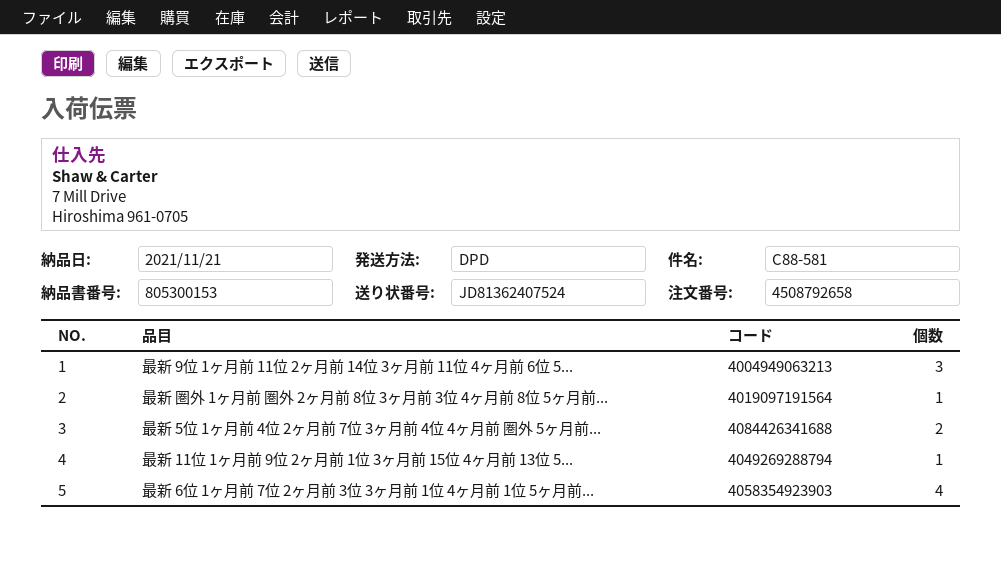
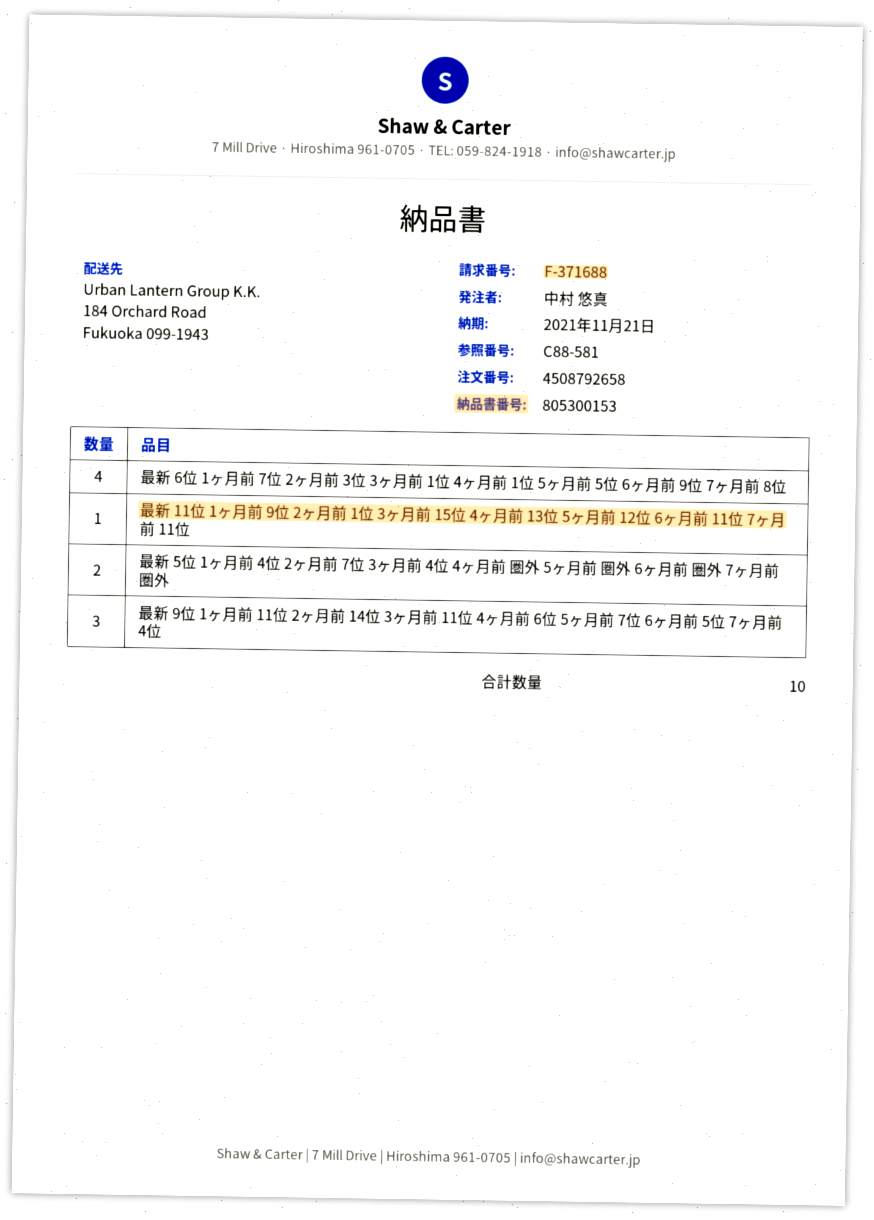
最新 圏外 1ヶ月前 圏外 2ヶ月前 8位 3ヶ月前 3位 4ヶ月前 8位 5ヶ月前...: 1 -> none

